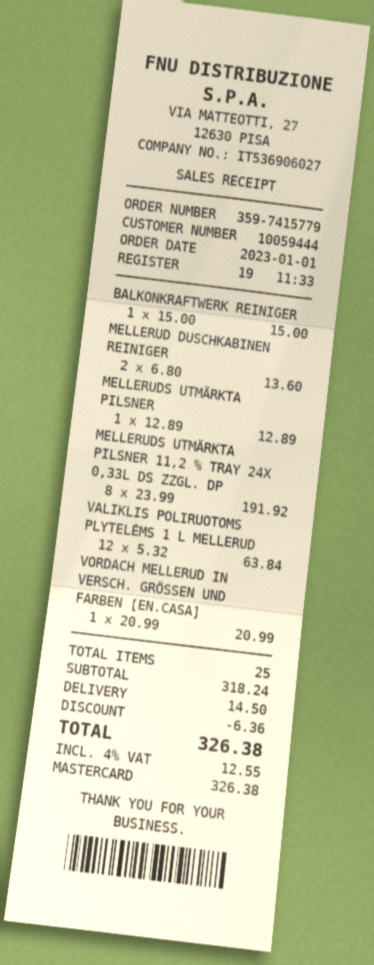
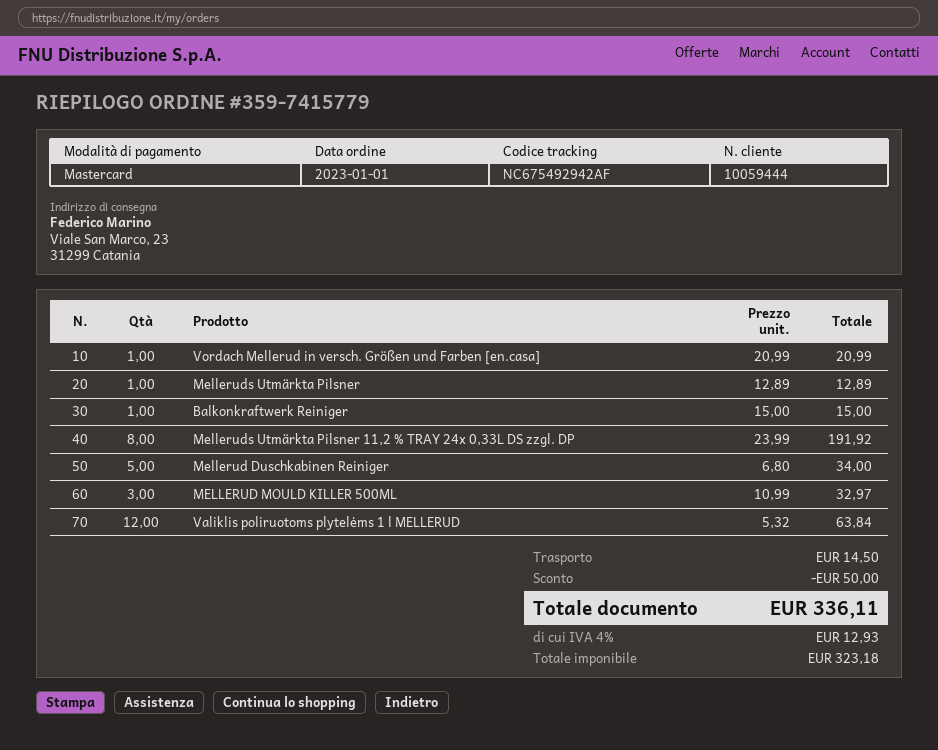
MELLERUD DUSCHKABINEN REINIGER: 2 x 6.80 = 13.60 -> 5 x 6.80 = 34.00
MELLERUD MOULD KILLER 500ML: none -> 3 x 10.99 = 32.97
discount: 6.36 -> 50.00
tax: 4% = 12.55 -> 4% = 12.93
total: 326.38 -> 336.11

